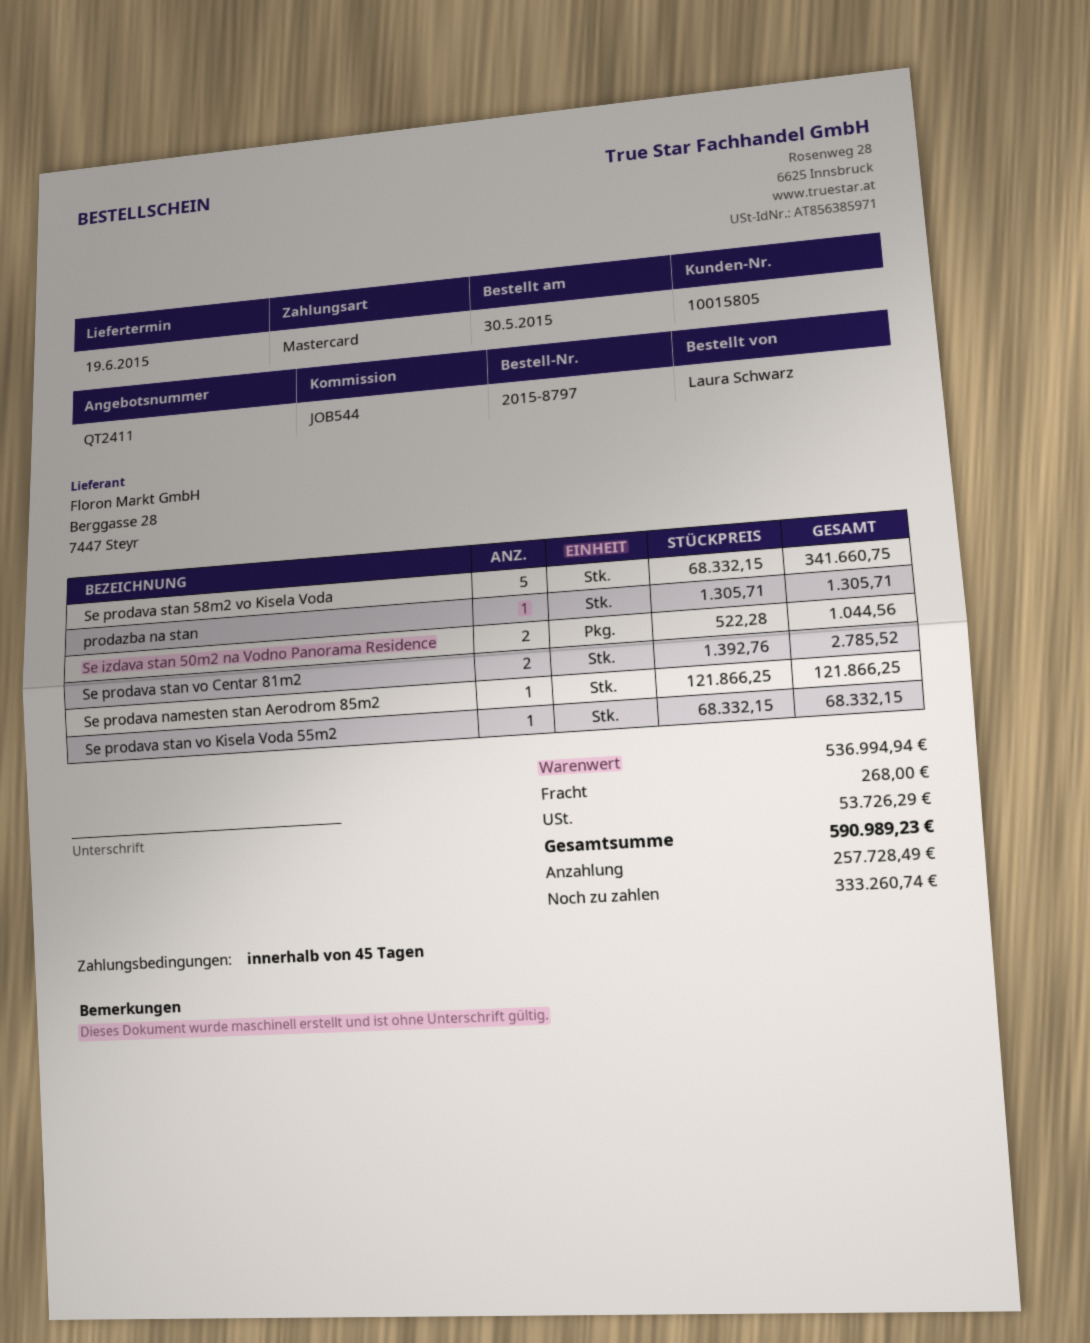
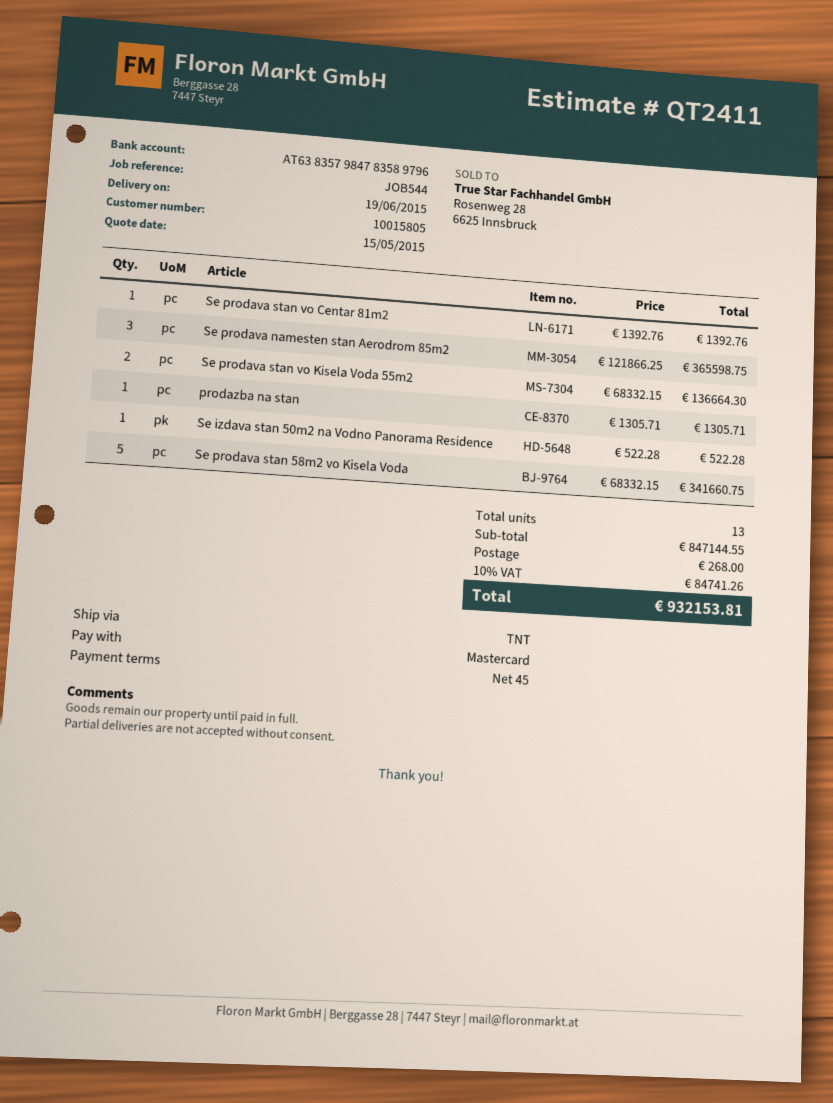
Se izdava stan 50m2 na Vodno Panorama Residence: 2 x 522.28 = 1044.56 -> 1 x 522.28 = 522.28
Se prodava stan vo Centar 81m2: 2 x 1392.76 = 2785.52 -> 1 x 1392.76 = 1392.76
Se prodava namesten stan Aerodrom 85m2: 1 x 121866.25 = 121866.25 -> 3 x 121866.25 = 365598.75
Se prodava stan vo Kisela Voda 55m2: 1 x 68332.15 = 68332.15 -> 2 x 68332.15 = 136664.30
subtotal: 536994.94 -> 847144.55
tax: 53726.29 -> 84741.26
total: 590989.23 -> 932153.81

